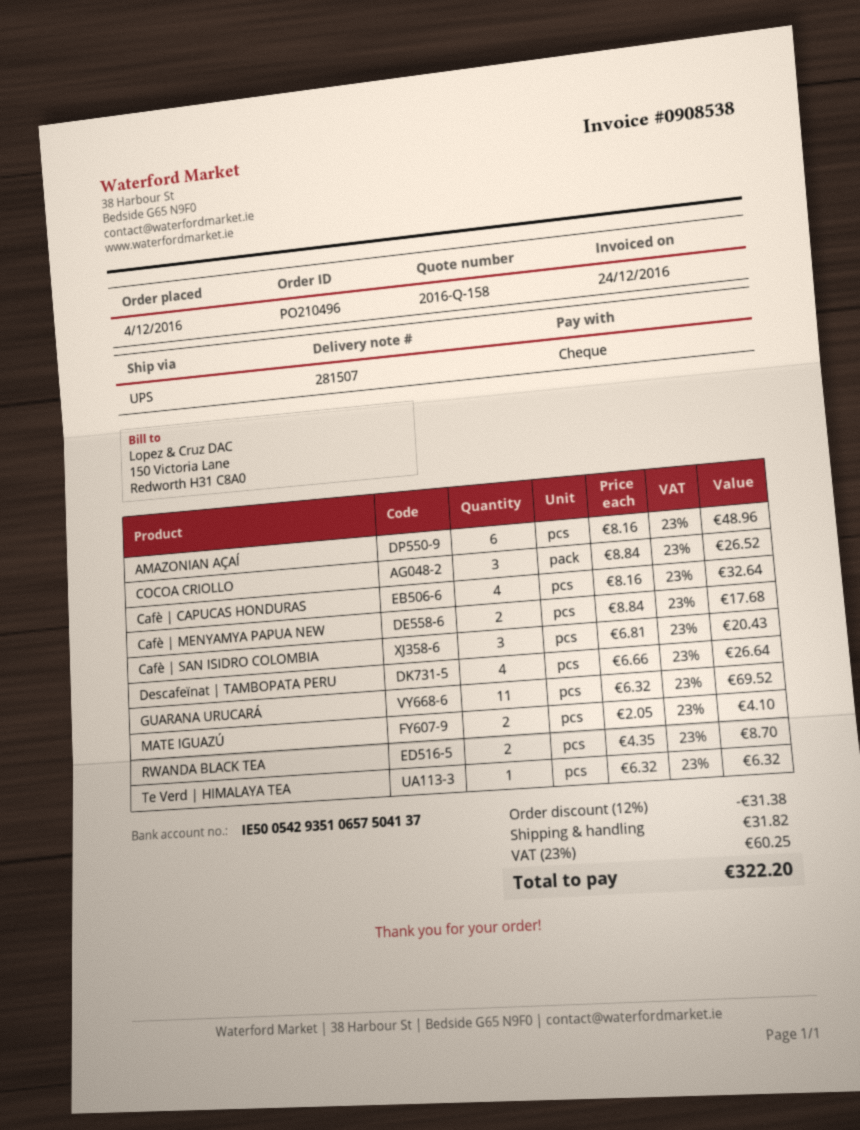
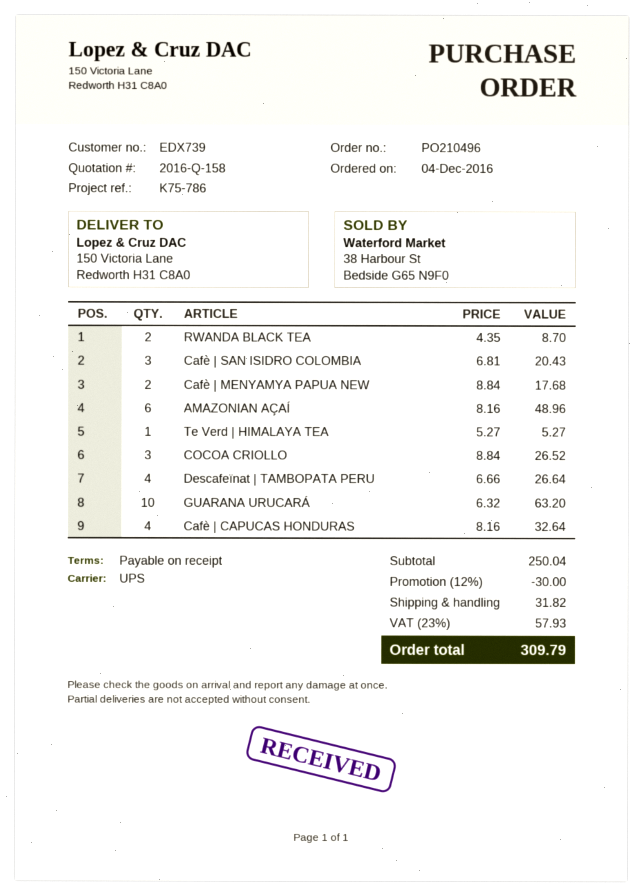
GUARANA URUCARÁ: 11 x 6.32 = 69.52 -> 10 x 6.32 = 63.20
MATE IGUAZÚ: 2 x 2.05 = 4.10 -> none
Te Verd | HIMALAYA TEA: 1 x 6.32 = 6.32 -> 1 x 5.27 = 5.27
discount: 12% = 31.38 -> 12% = 30.00
tax: 23% = 60.25 -> 23% = 57.93
total: 322.20 -> 309.79

